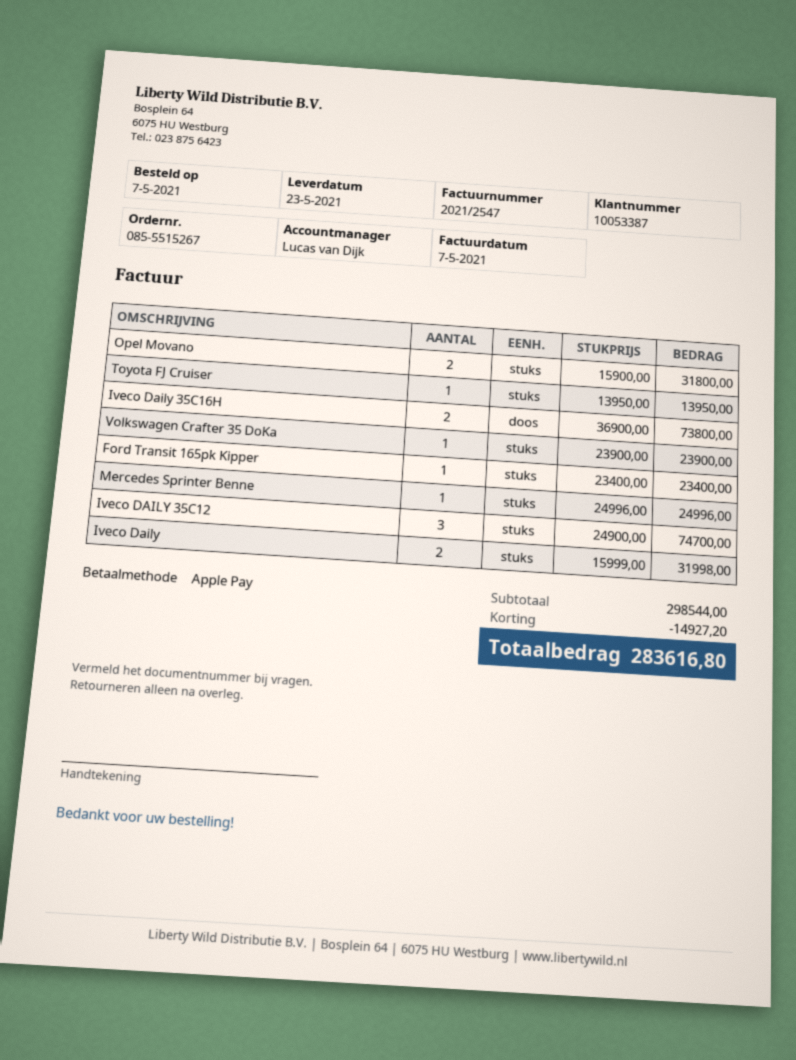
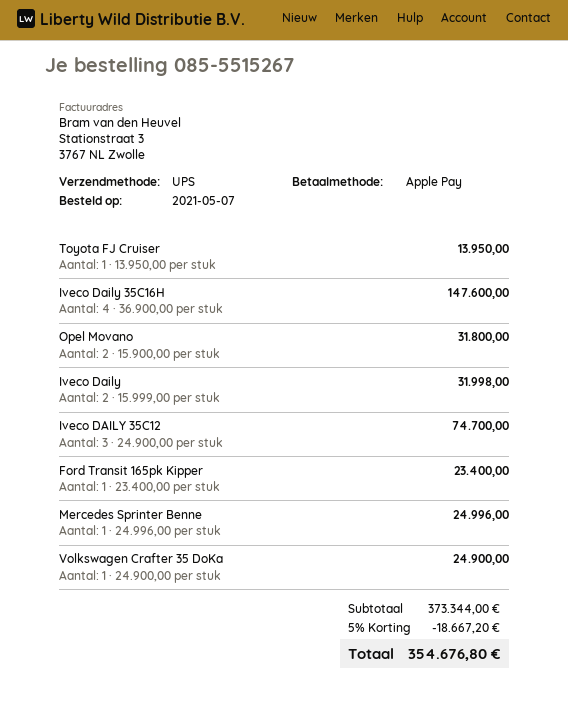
Iveco Daily 35C16H: 2 x 36900.00 = 73800.00 -> 4 x 36900.00 = 147600.00
Volkswagen Crafter 35 DoKa: 1 x 23900.00 = 23900.00 -> 1 x 24900.00 = 24900.00
subtotal: 298544.00 -> 373344.00
discount: 14927.20 -> 18667.20
total: 283616.80 -> 354676.80

